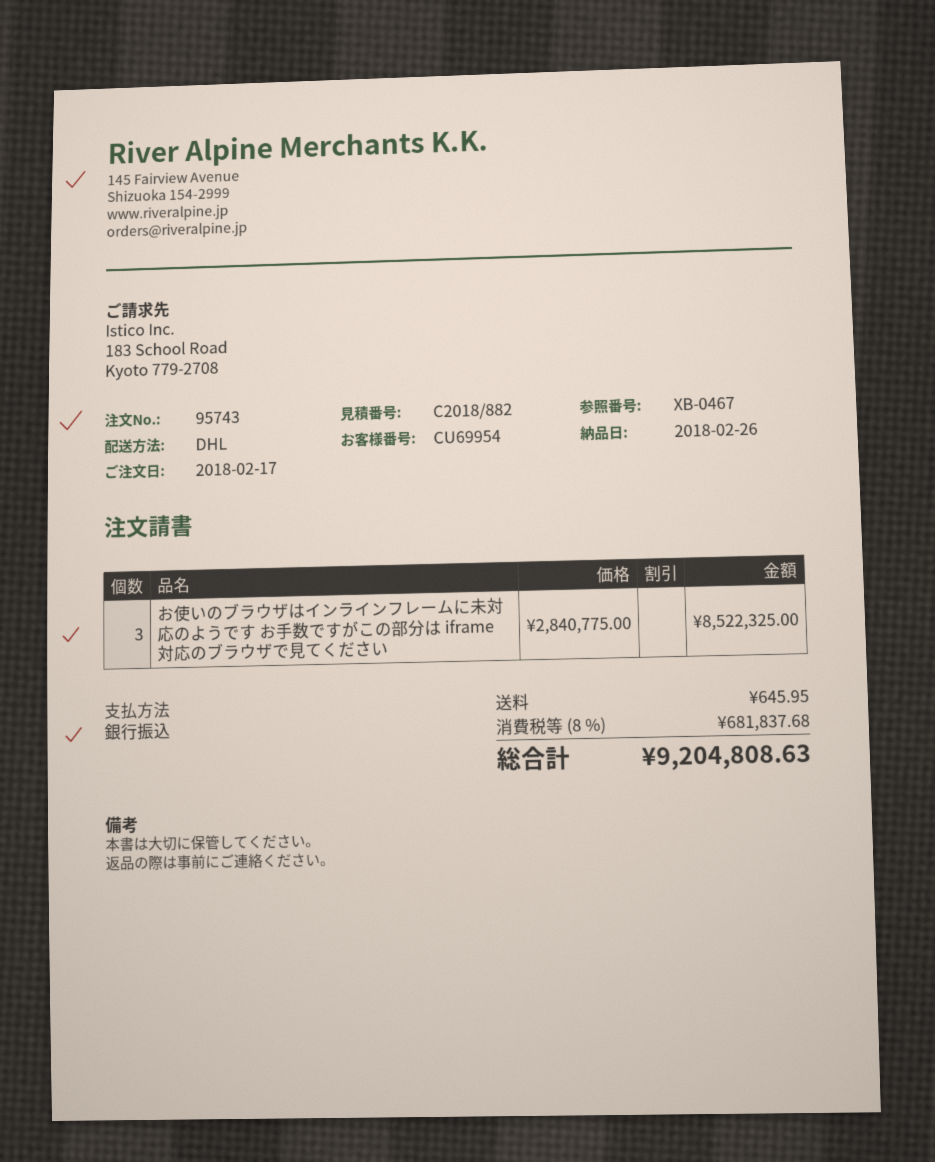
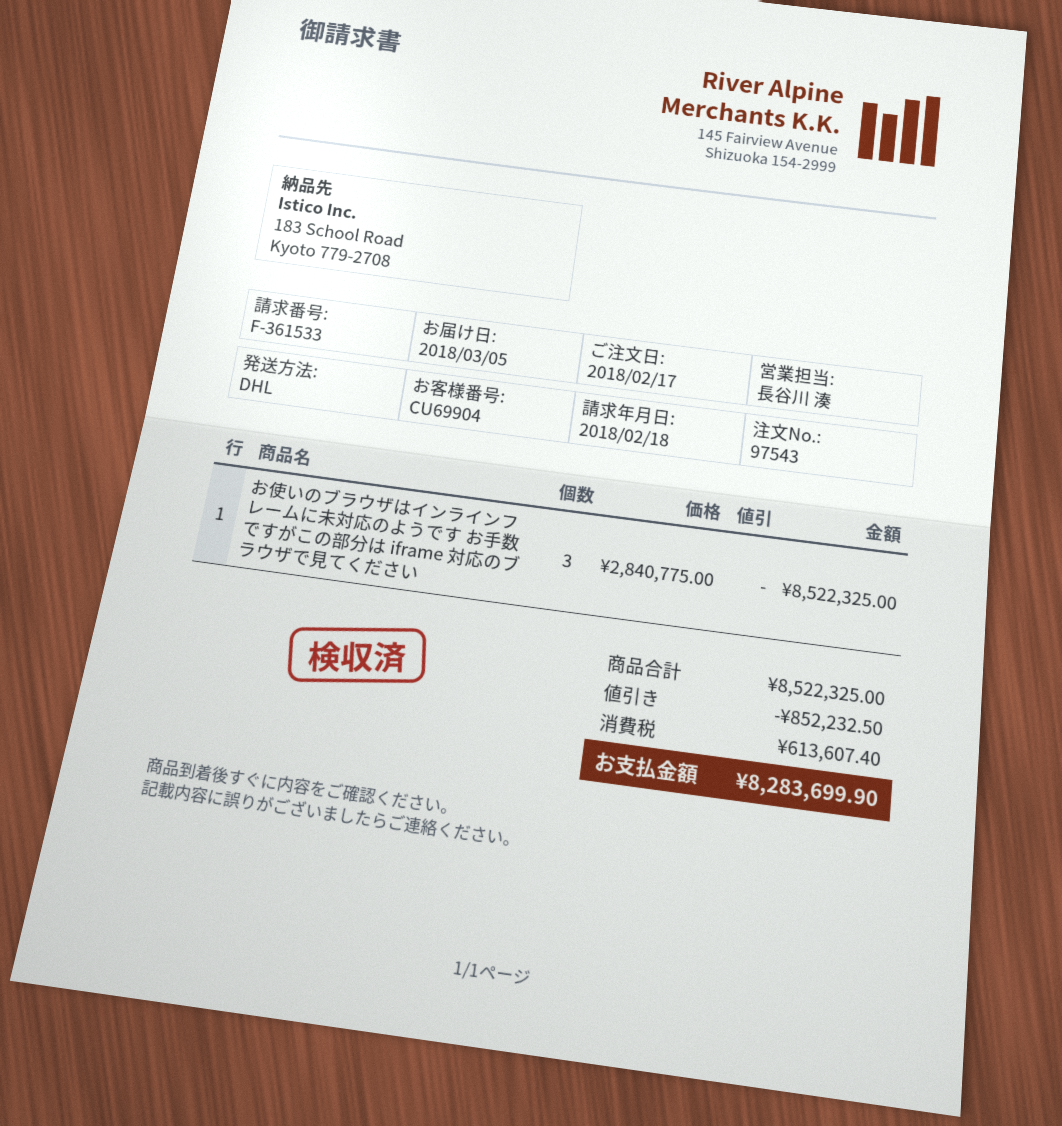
order number: 95743 -> 97543
delivery date: 2018-02-26 -> 2018-03-05
customer number: CU69954 -> CU69904
discount: none -> 852232.50
shipping: 645.95 -> none
tax: 681837.68 -> 613607.40
total: 9204808.63 -> 8283699.90

